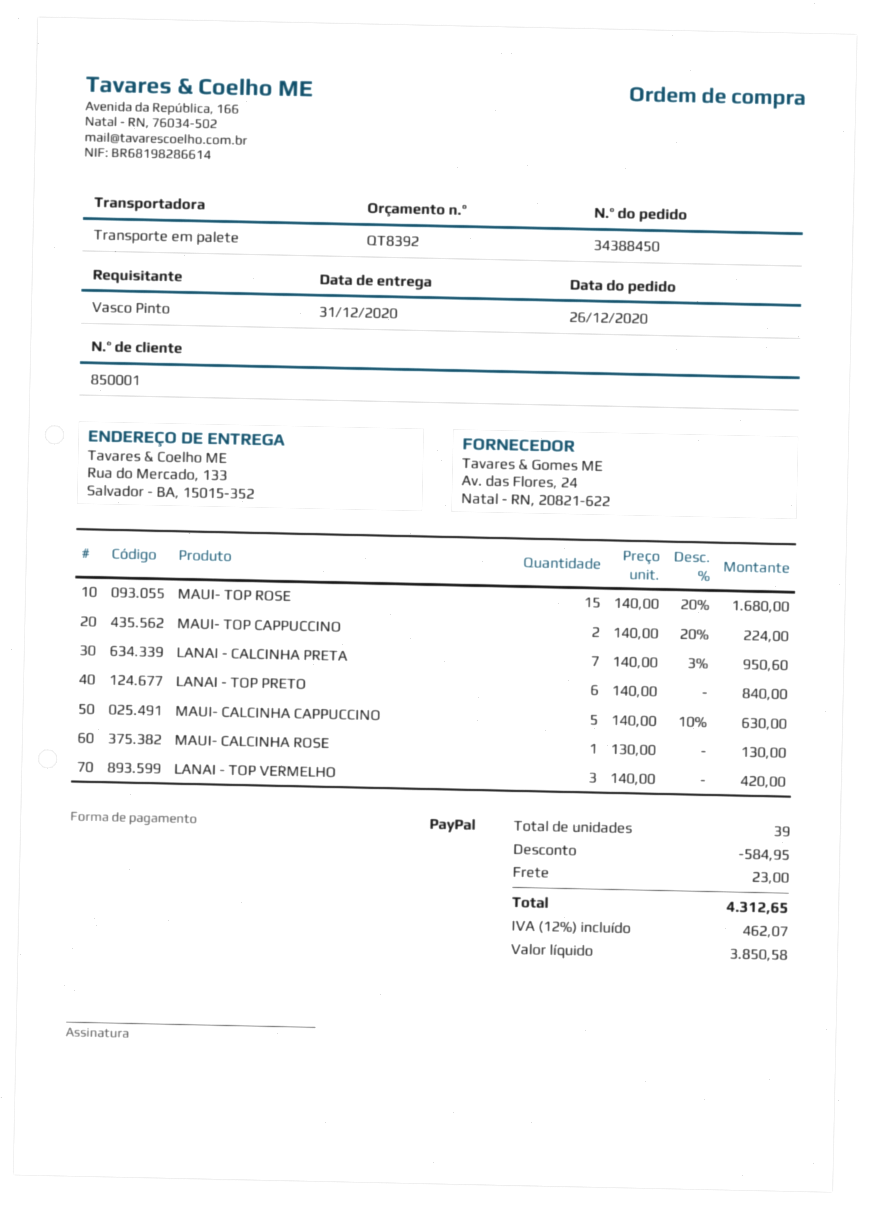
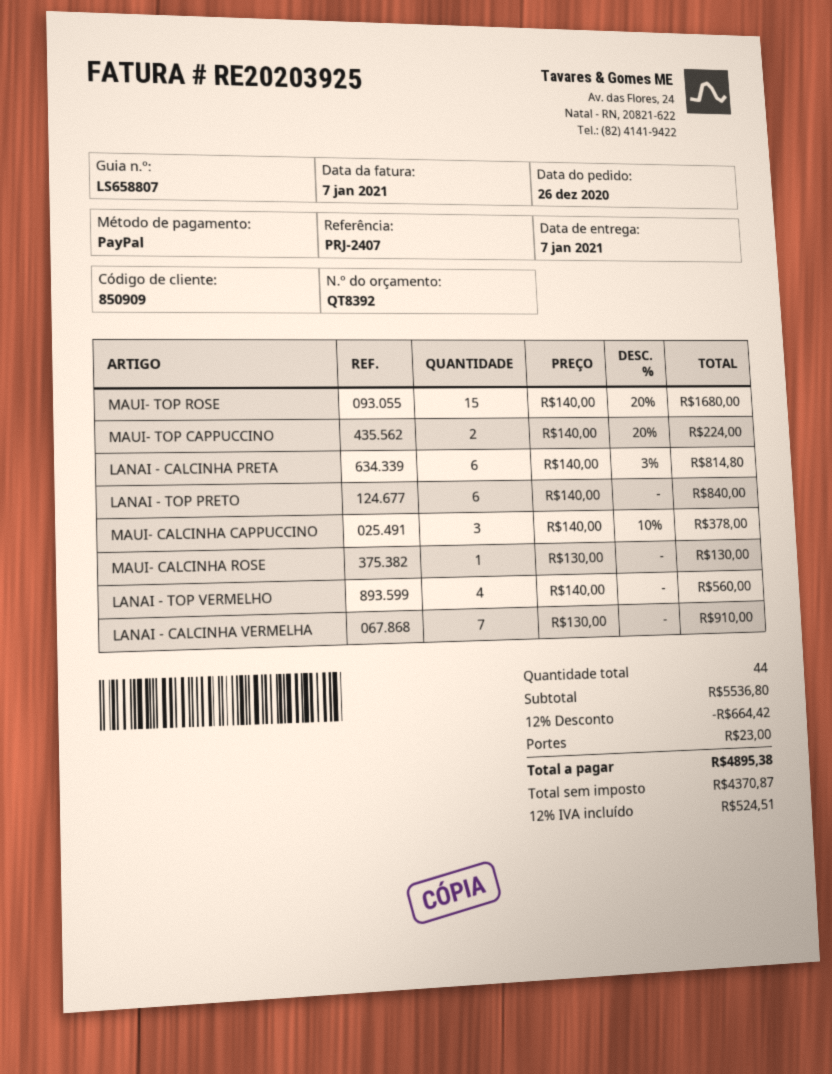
delivery date: 2020-12-31 -> 2021-01-07
customer number: 850001 -> 850909
LANAI - CALCINHA PRETA: 7 x 140.00 - 3% = 950.60 -> 6 x 140.00 - 3% = 814.80
MAUI- CALCINHA CAPPUCCINO: 5 x 140.00 - 10% = 630.00 -> 3 x 140.00 - 10% = 378.00
LANAI - TOP VERMELHO: 3 x 140.00 = 420.00 -> 4 x 140.00 = 560.00
LANAI - CALCINHA VERMELHA: none -> 7 x 130.00 = 910.00
total quantity: 39 -> 44
discount: 584.95 -> 664.42
net: 3850.58 -> 4370.87
tax: 12% = 462.07 -> 12% = 524.51
total: 4312.65 -> 4895.38

